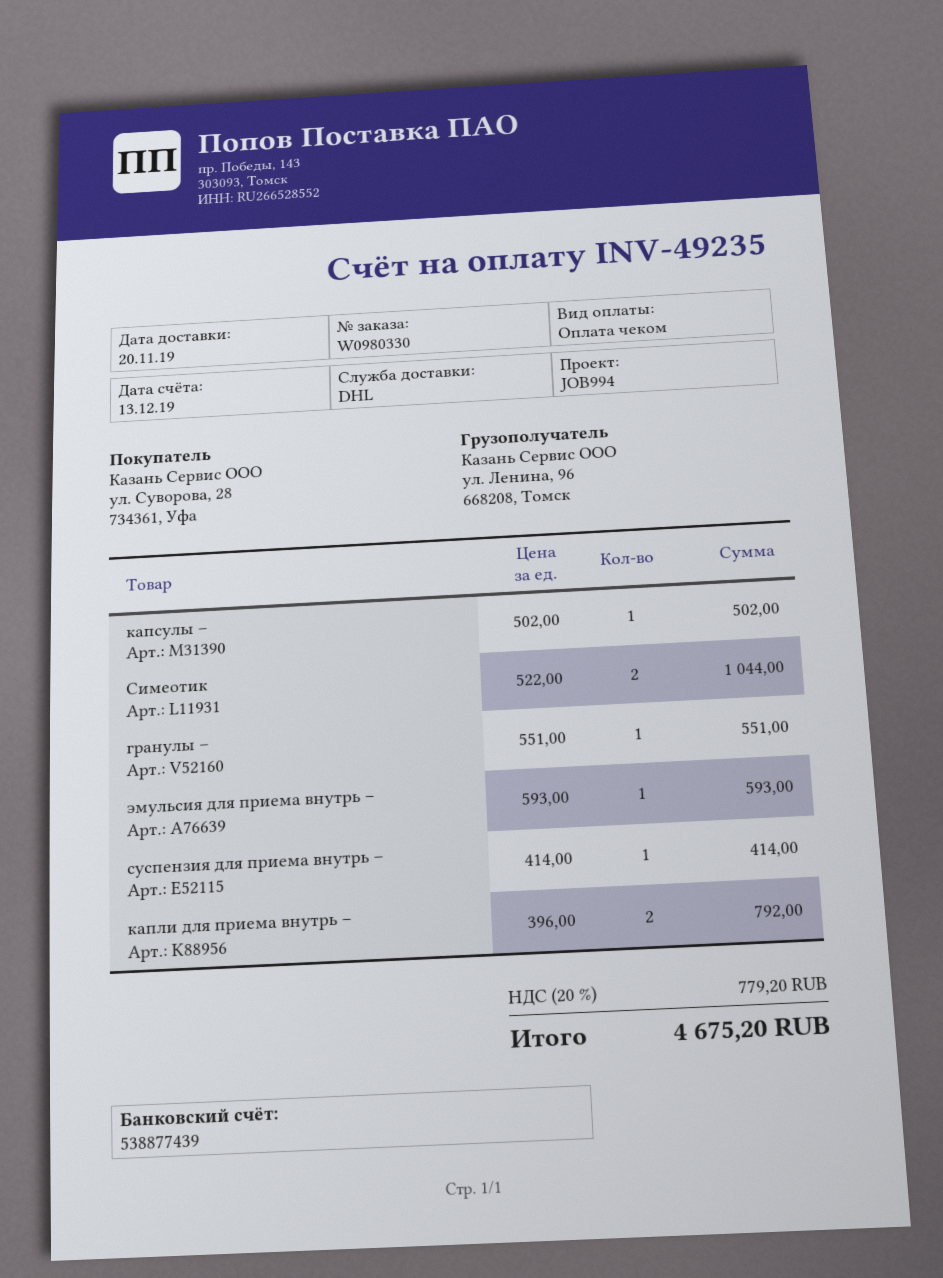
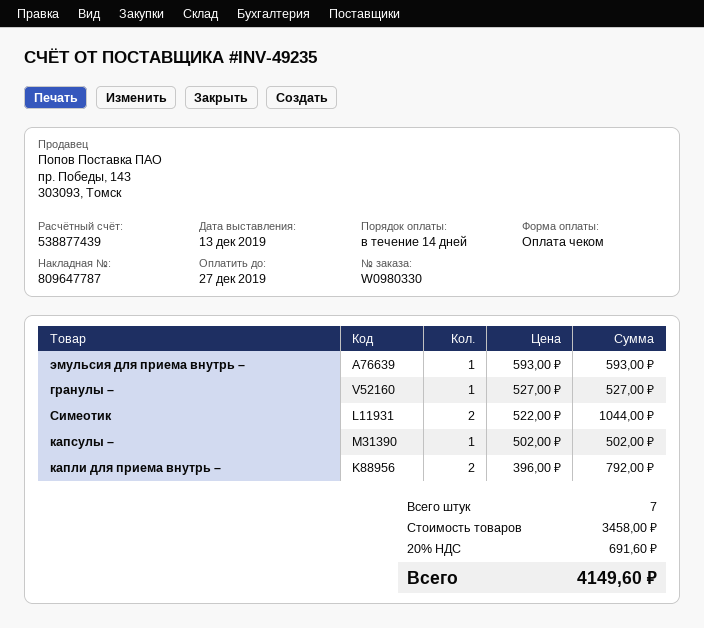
гранулы –: 1 x 551.00 = 551.00 -> 1 x 527.00 = 527.00
суспензия для приема внутрь –: 1 x 414.00 = 414.00 -> none
tax: 20% = 779.20 -> 20% = 691.60
total: 4675.20 -> 4149.60

